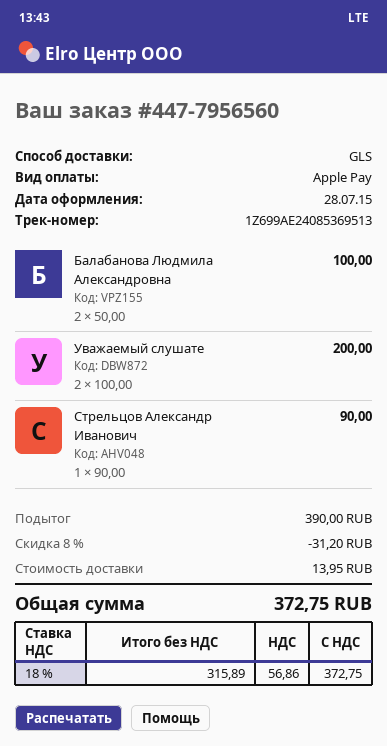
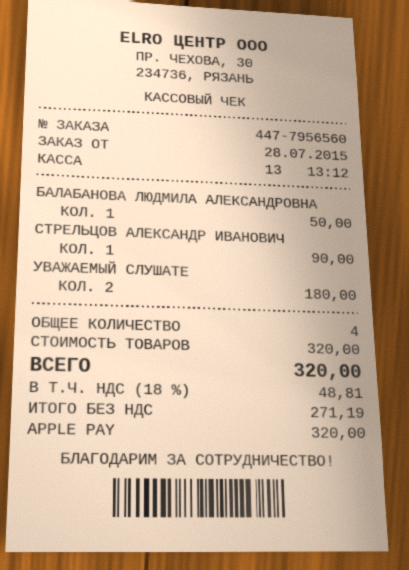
Балабанова Людмила Александровна: 2 for 100.00 -> 1 for 50.00
Уважаемый слушате: 2 for 200.00 -> 2 for 180.00
subtotal: 390.00 -> 320.00
discount: 8% = 31.20 -> none
shipping: 13.95 -> none
net: 315.89 -> 271.19
tax: 18% = 56.86 -> 18% = 48.81
total: 372.75 -> 320.00

